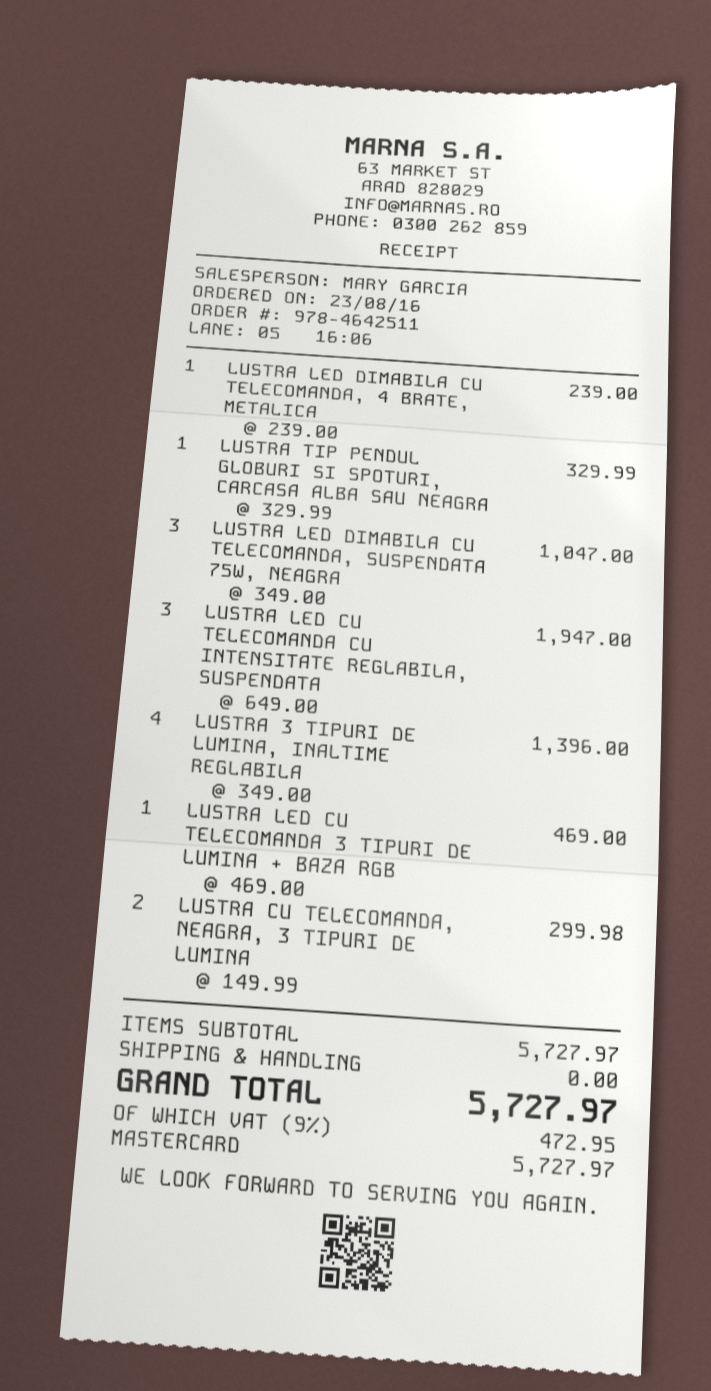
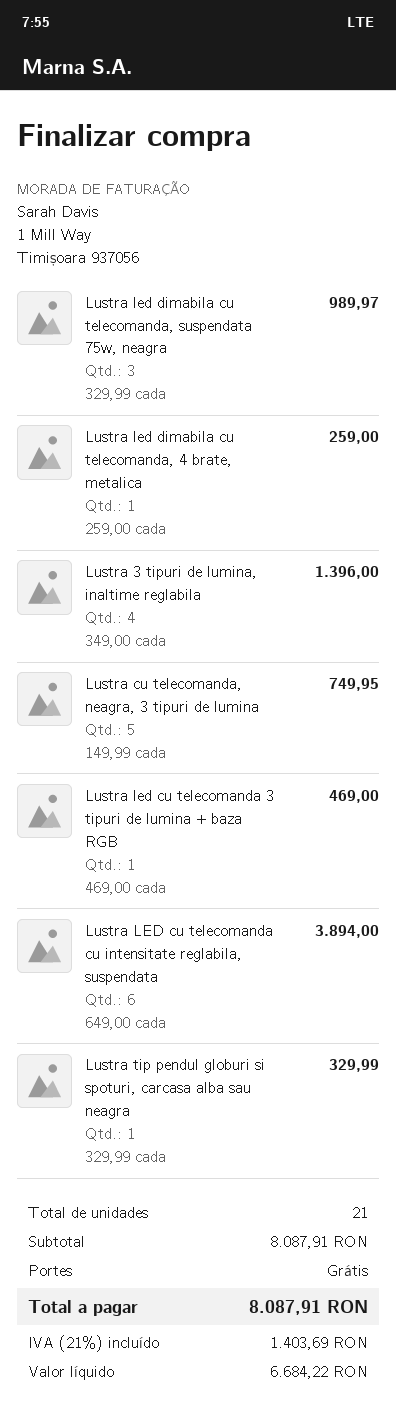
LUSTRA LED DIMABILA CU TELECOMANDA, 4 BRATE, METALICA: 1 x 239.00 = 239.00 -> 1 x 259.00 = 259.00
LUSTRA LED DIMABILA CU TELECOMANDA, SUSPENDATA 75W, NEAGRA: 3 x 349.00 = 1047.00 -> 3 x 329.99 = 989.97
LUSTRA LED CU TELECOMANDA CU INTENSITATE REGLABILA, SUSPENDATA: 3 x 649.00 = 1947.00 -> 6 x 649.00 = 3894.00
LUSTRA CU TELECOMANDA, NEAGRA, 3 TIPURI DE LUMINA: 2 x 149.99 = 299.98 -> 5 x 149.99 = 749.95
subtotal: 5727.97 -> 8087.91
tax: 9% = 472.95 -> 21% = 1403.69
total: 5727.97 -> 8087.91

